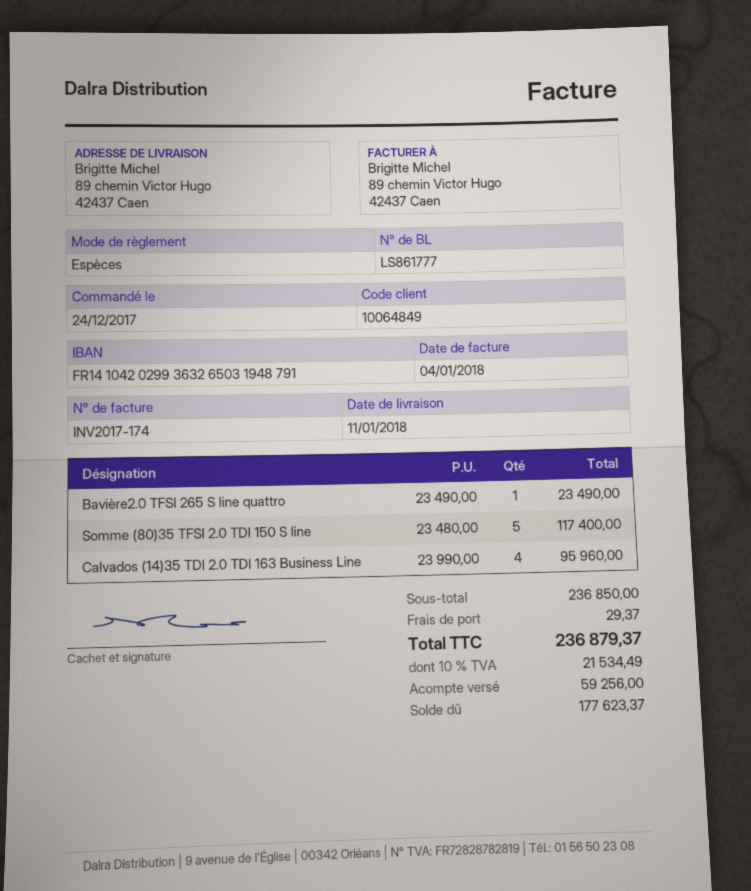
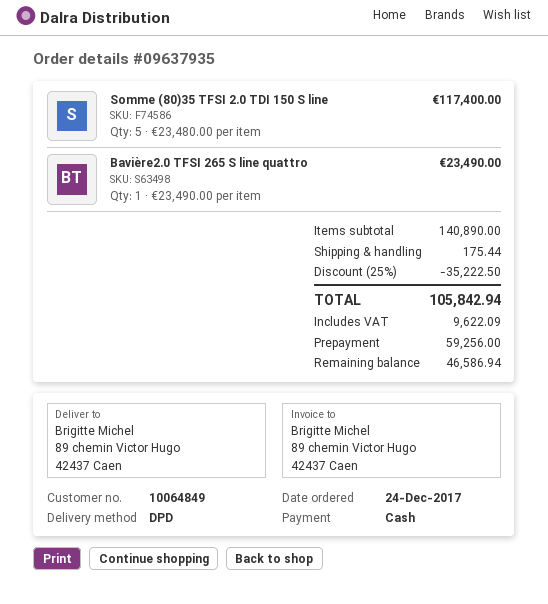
Calvados (14)35 TDI 2.0 TDI 163 Business Line: 4 x 23990.00 = 95960.00 -> none
subtotal: 236850.00 -> 140890.00
discount: none -> 25% = 35222.50
shipping: 29.37 -> 175.44
tax: 21534.49 -> 9622.09
total: 236879.37 -> 105842.94
balance: 177623.37 -> 46586.94

